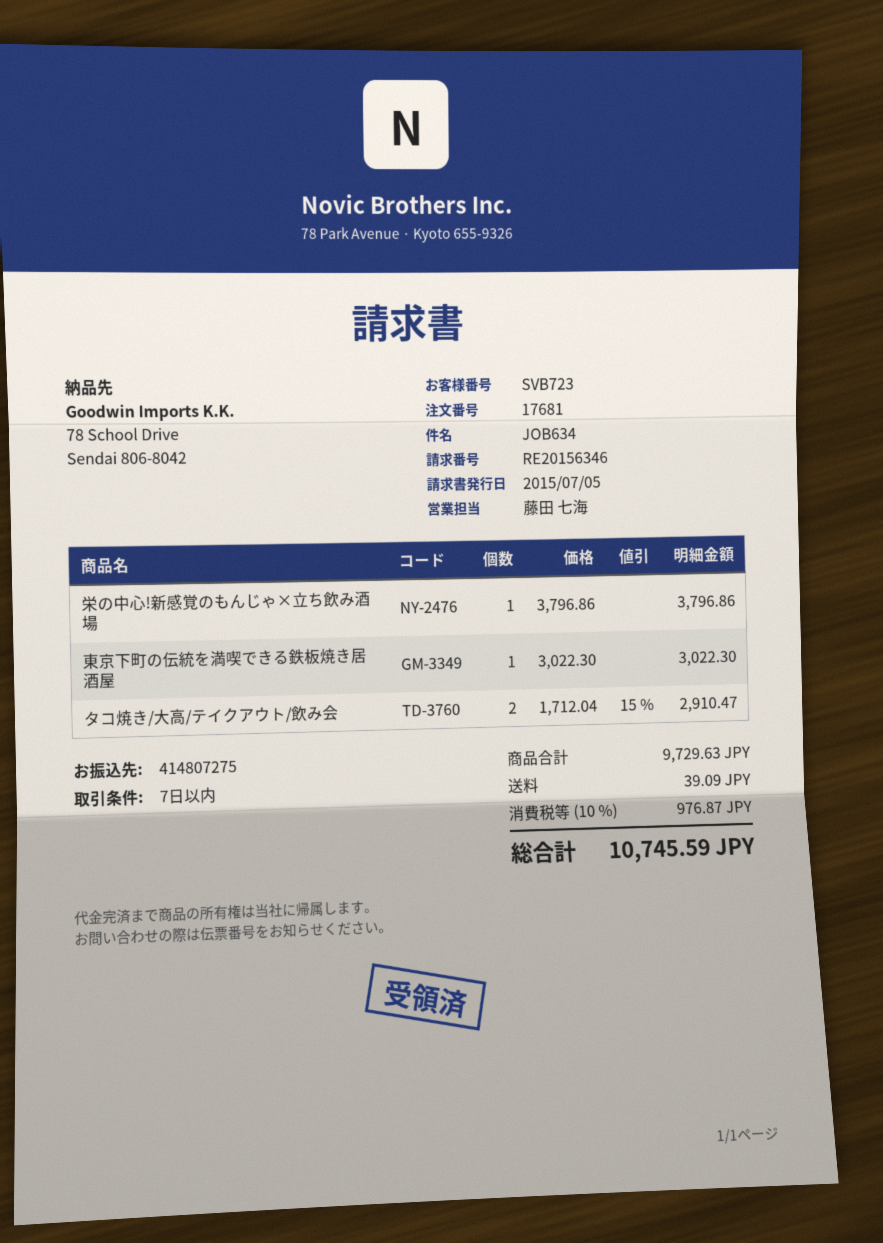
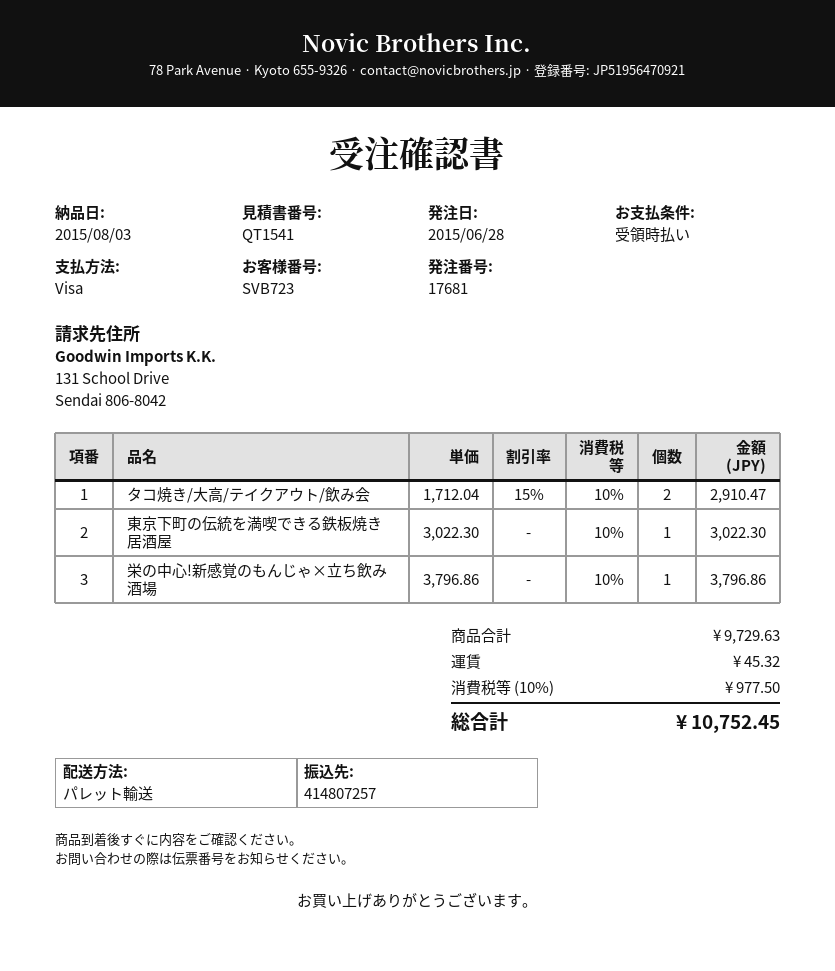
payment terms: 7 days -> on receipt
bank account: 414807275 -> 414807257
shipping: 39.09 -> 45.32
tax: 10% = 976.87 -> 10% = 977.50
total: 10745.59 -> 10752.45

